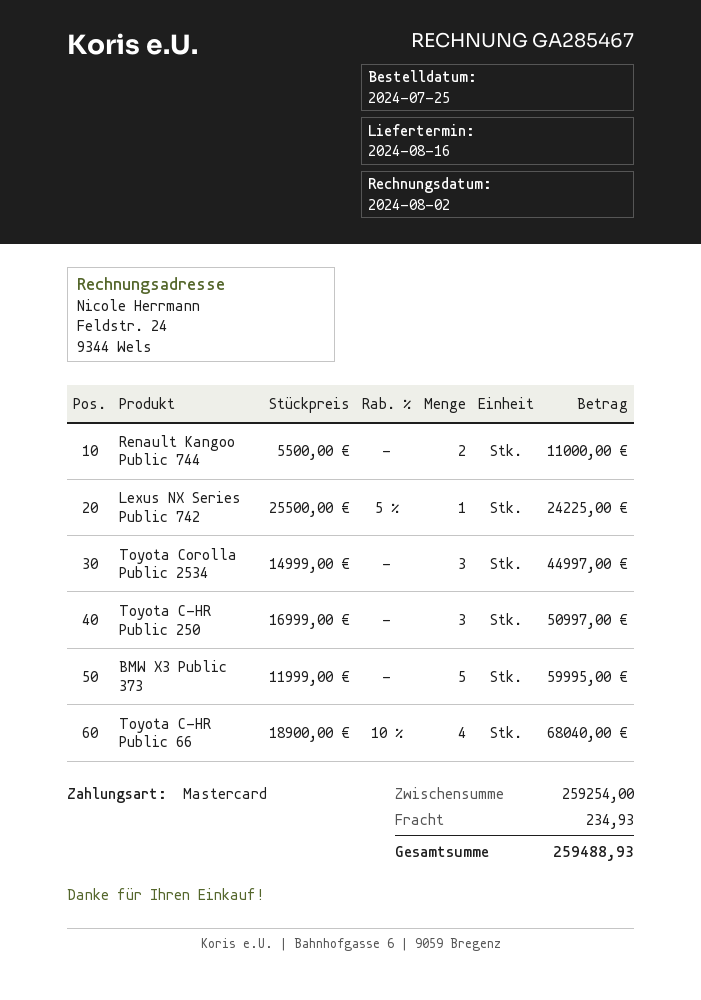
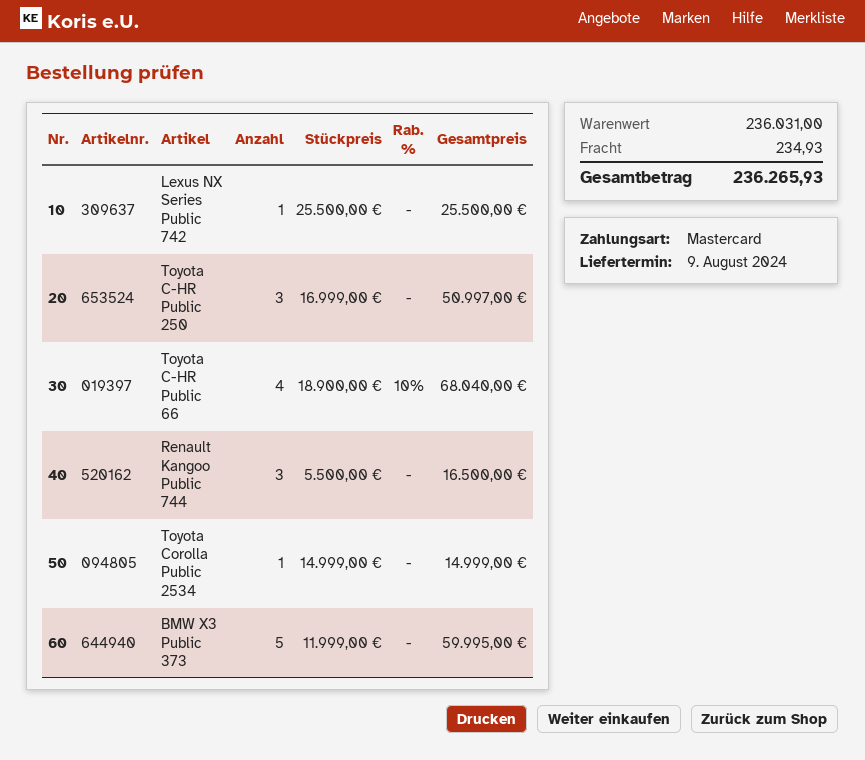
delivery date: 2024-08-16 -> 2024-08-09
Renault Kangoo Public 744: 2 x 5500.00 = 11000.00 -> 3 x 5500.00 = 16500.00
Lexus NX Series Public 742: 1 x 25500.00 - 5% = 24225.00 -> 1 x 25500.00 = 25500.00
Toyota Corolla Public 2534: 3 x 14999.00 = 44997.00 -> 1 x 14999.00 = 14999.00
subtotal: 259254.00 -> 236031.00
total: 259488.93 -> 236265.93

